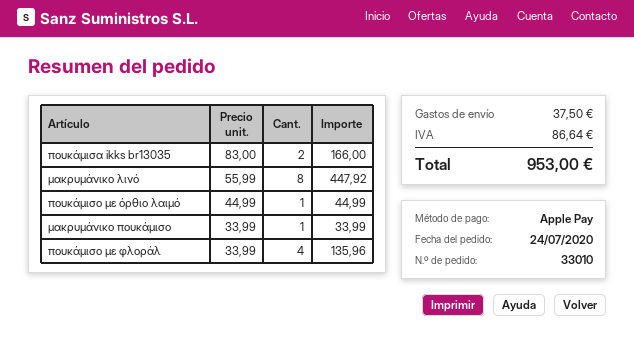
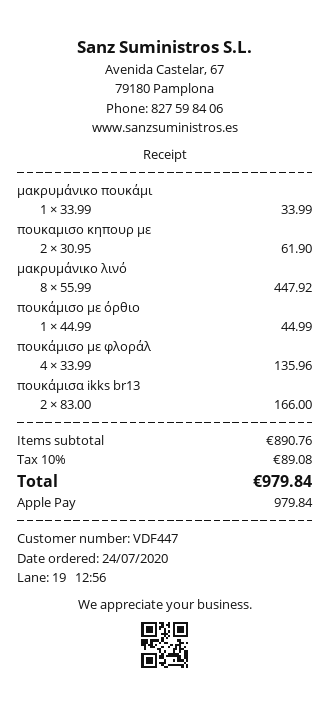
πουκαμισο κηπουρ με: none -> 2 x 30.95 = 61.90
shipping: 37.50 -> none
tax: 86.64 -> 89.08
total: 953.00 -> 979.84

